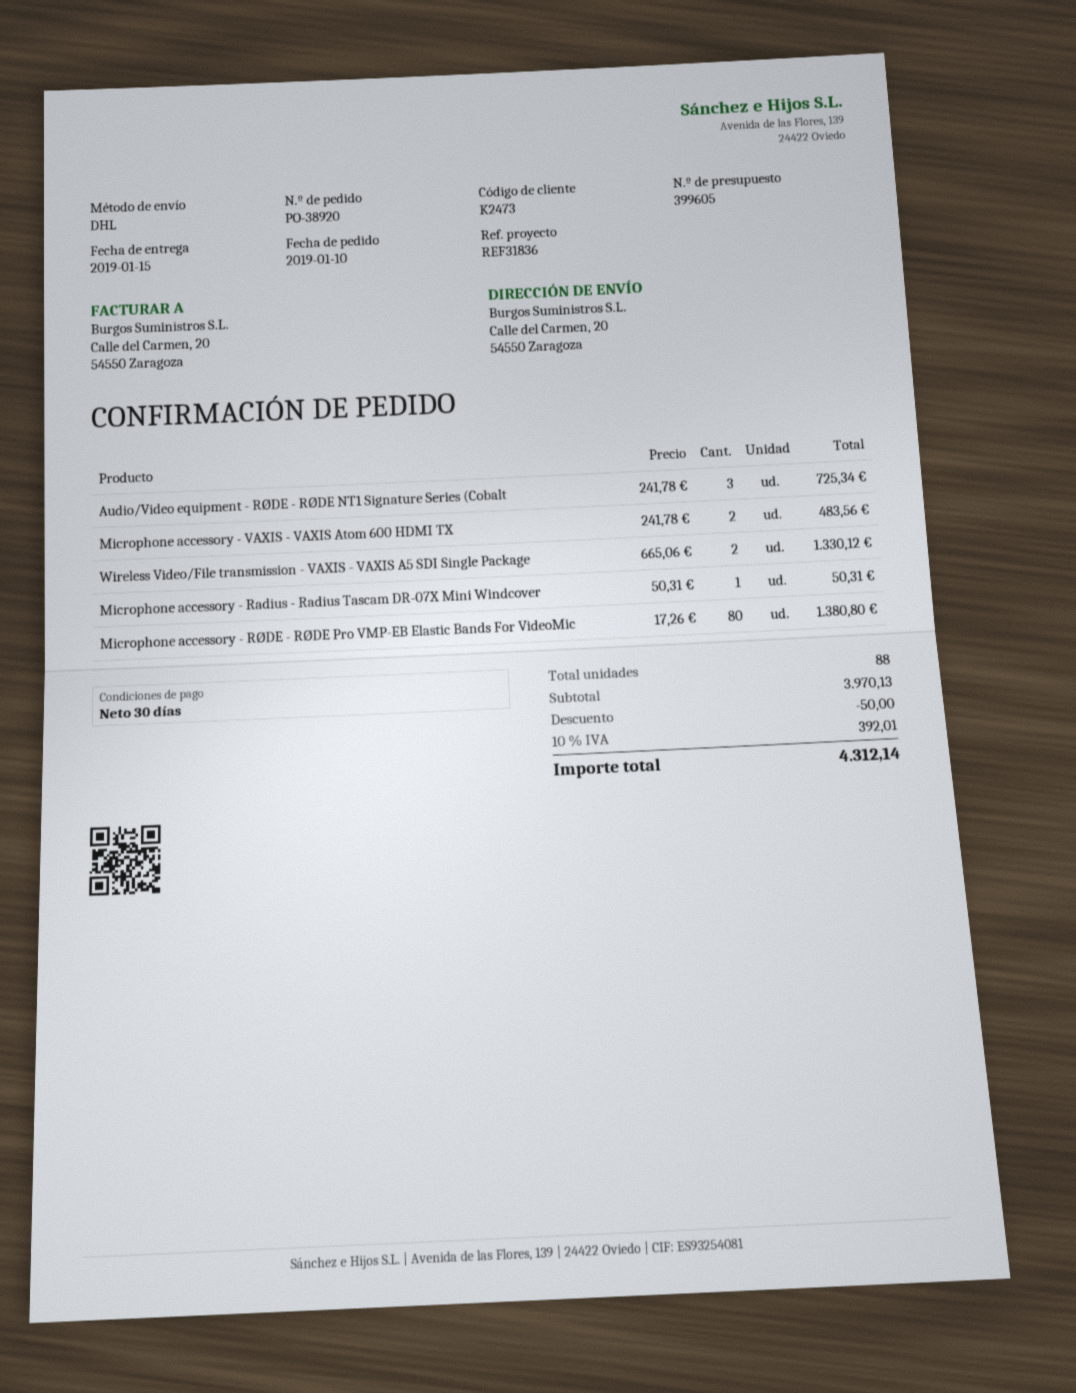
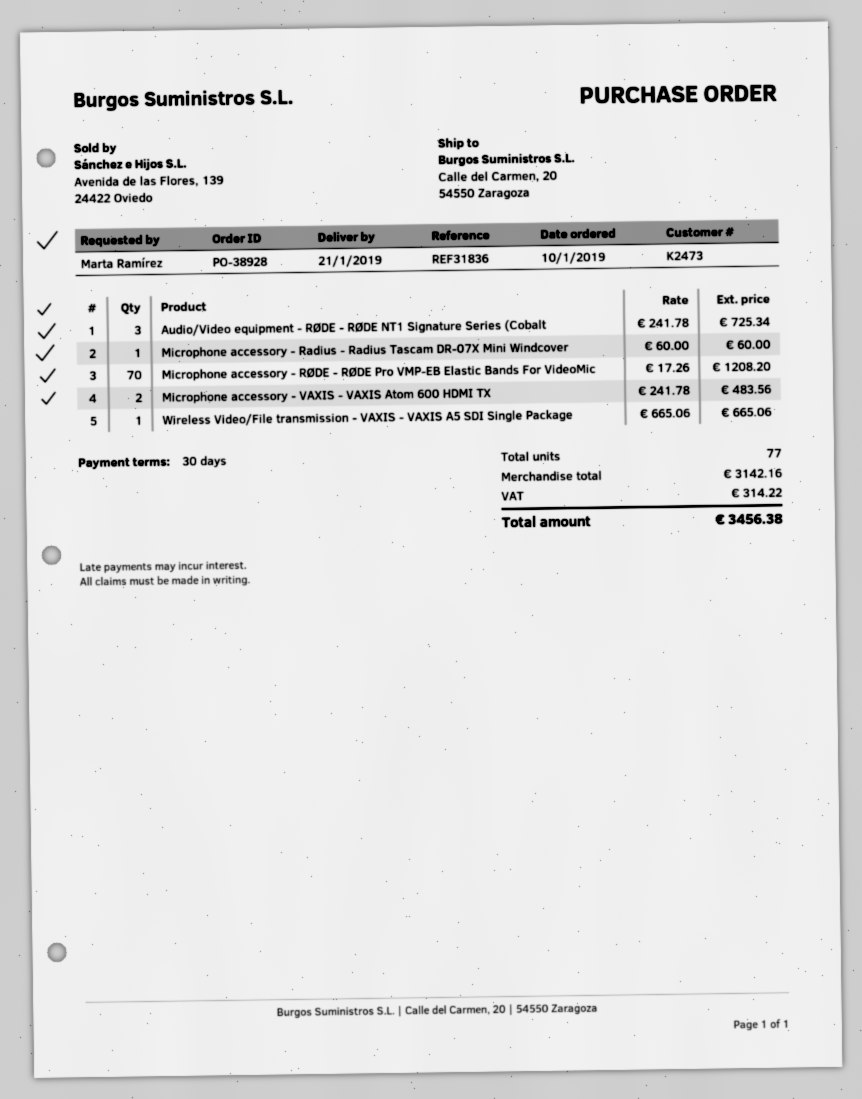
order number: PO-38920 -> PO-38928
delivery date: 2019-01-15 -> 2019-01-21
Wireless Video/File transmission - VAXIS - VAXIS A5 SDI Single Package: 2 x 665.06 = 1330.12 -> 1 x 665.06 = 665.06
Microphone accessory - Radius - Radius Tascam DR-07X Mini Windcover: 1 x 50.31 = 50.31 -> 1 x 60.00 = 60.00
Microphone accessory - RØDE - RØDE Pro VMP-EB Elastic Bands For VideoMic: 80 x 17.26 = 1380.80 -> 70 x 17.26 = 1208.20
total quantity: 88 -> 77
subtotal: 3970.13 -> 3142.16
discount: 50.00 -> none
tax: 392.01 -> 314.22
total: 4312.14 -> 3456.38

